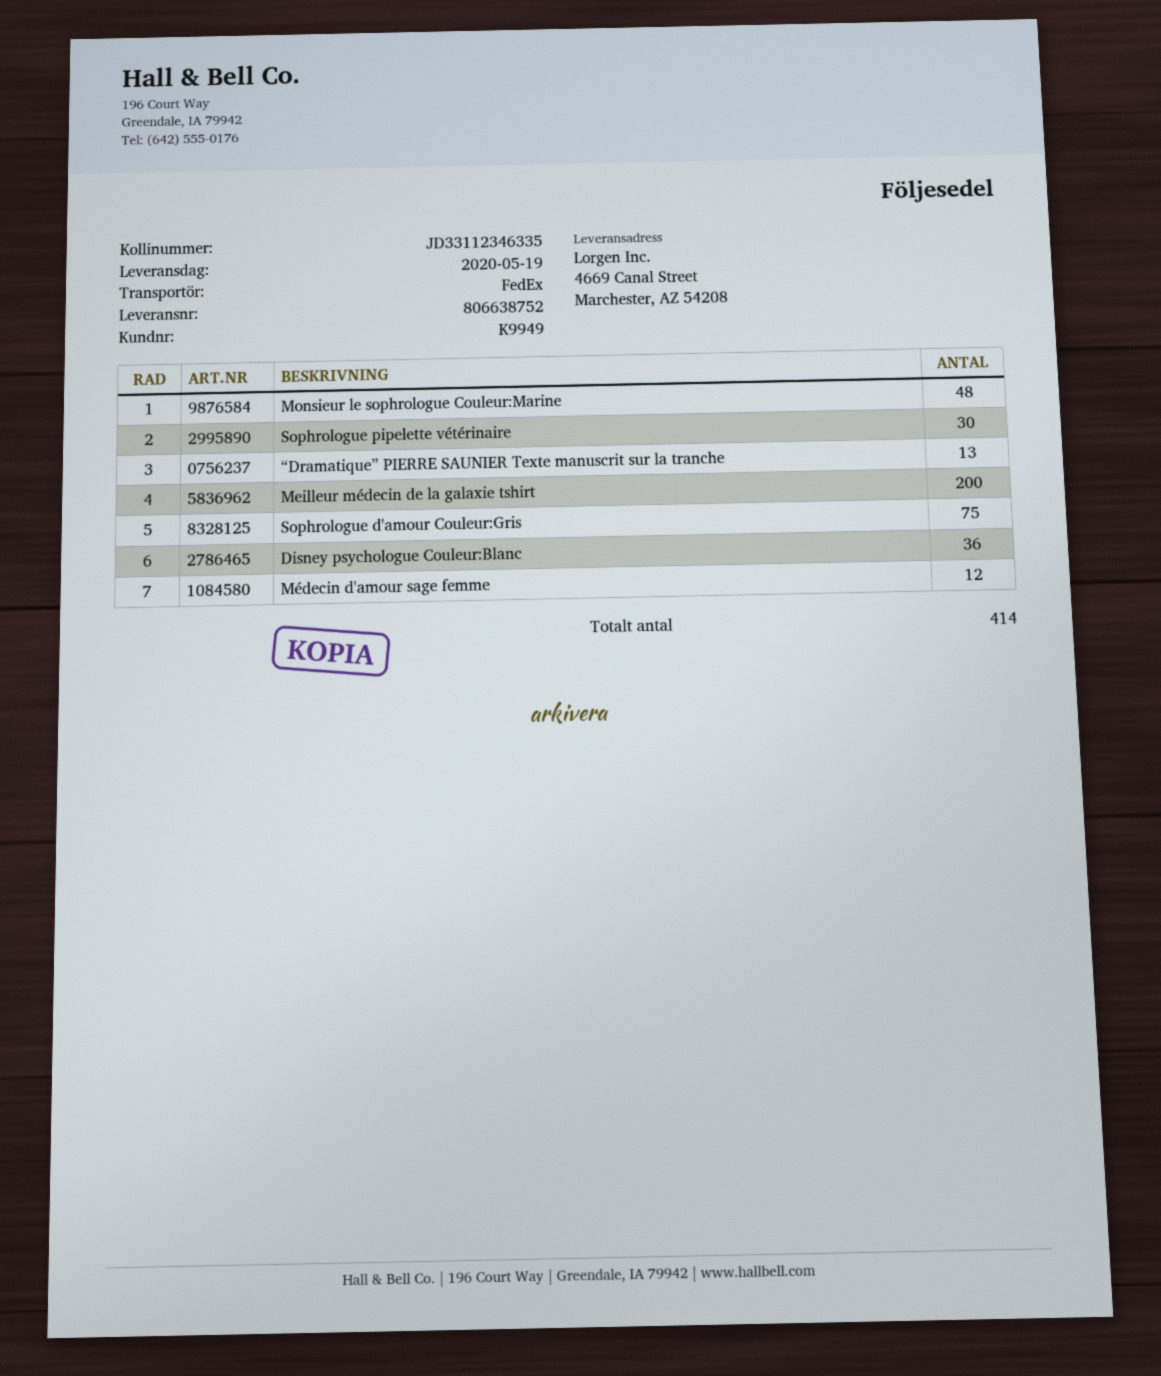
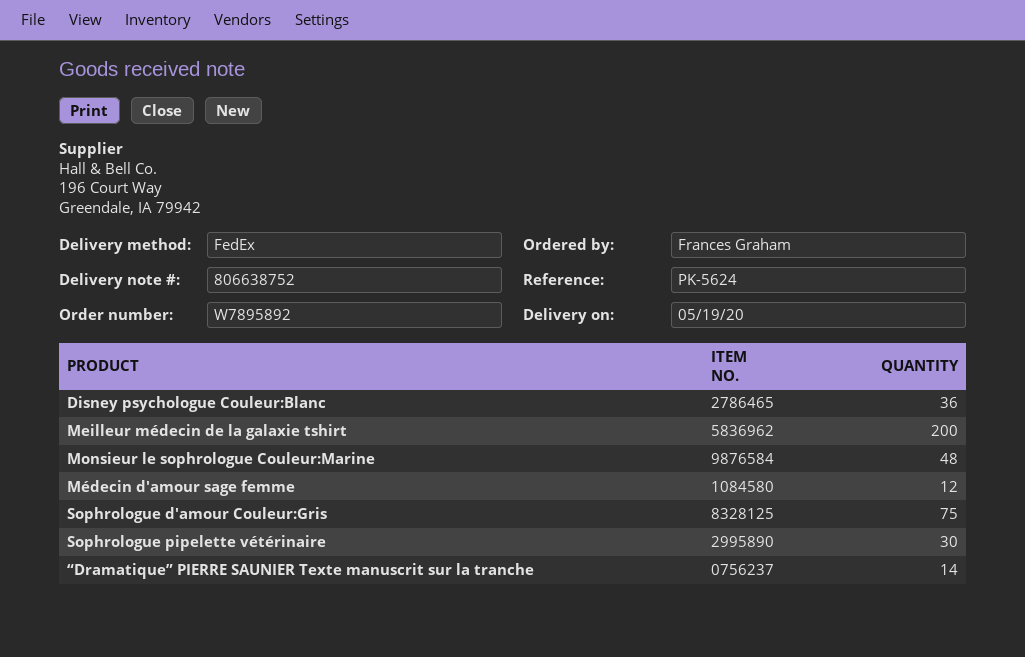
“Dramatique” PIERRE SAUNIER Texte manuscrit sur la tranche: 13 -> 14

